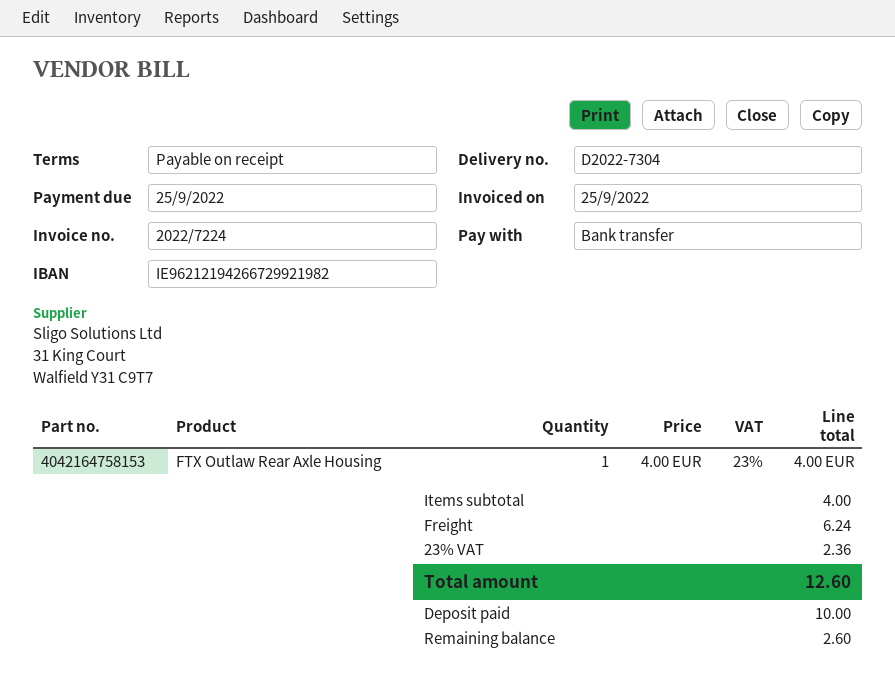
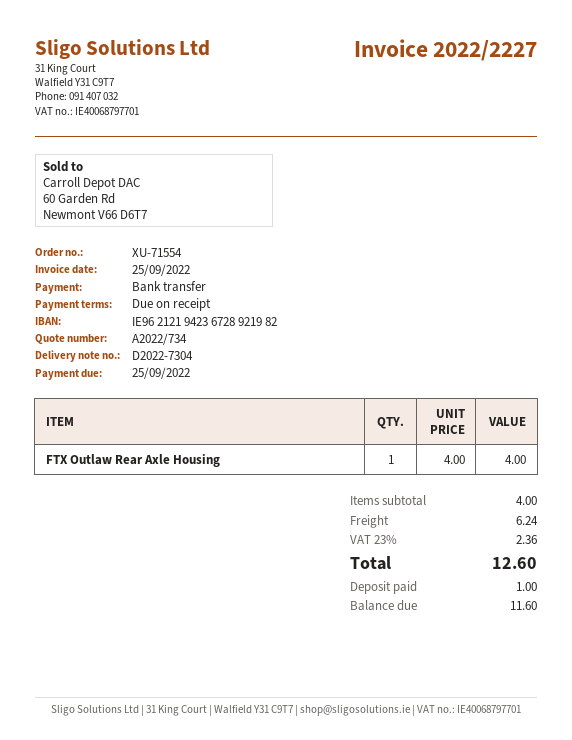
invoice number: 2022/7224 -> 2022/2227
bank account: IE96212194266729921982 -> IE96212194236728921982
deposit: 10.00 -> 1.00
balance: 2.60 -> 11.60

